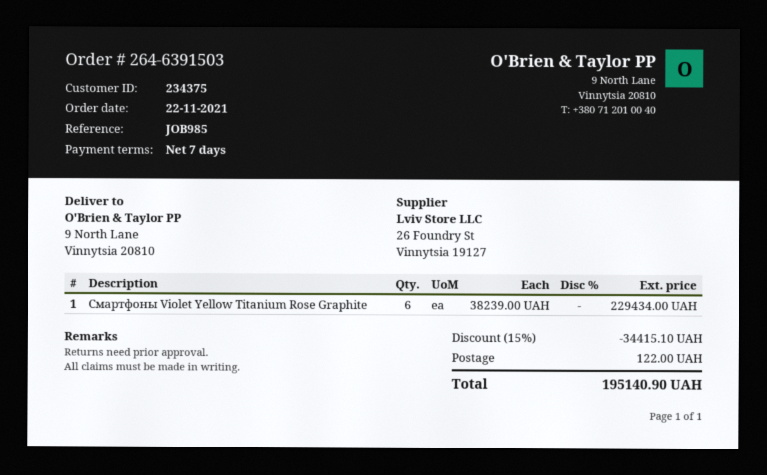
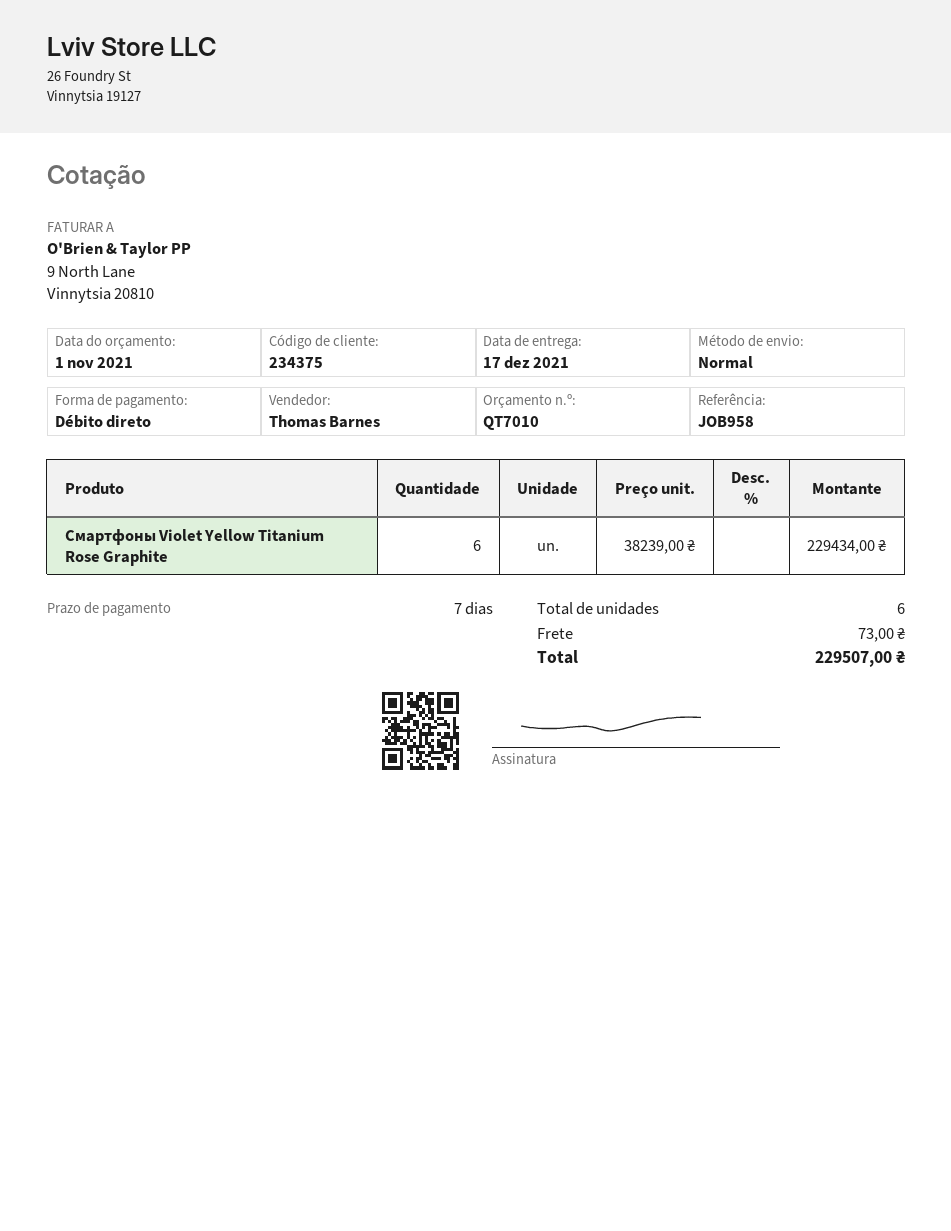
reference: JOB985 -> JOB958
discount: 15% = 34415.10 -> none
shipping: 122.00 -> 73.00
total: 195140.90 -> 229507.00

